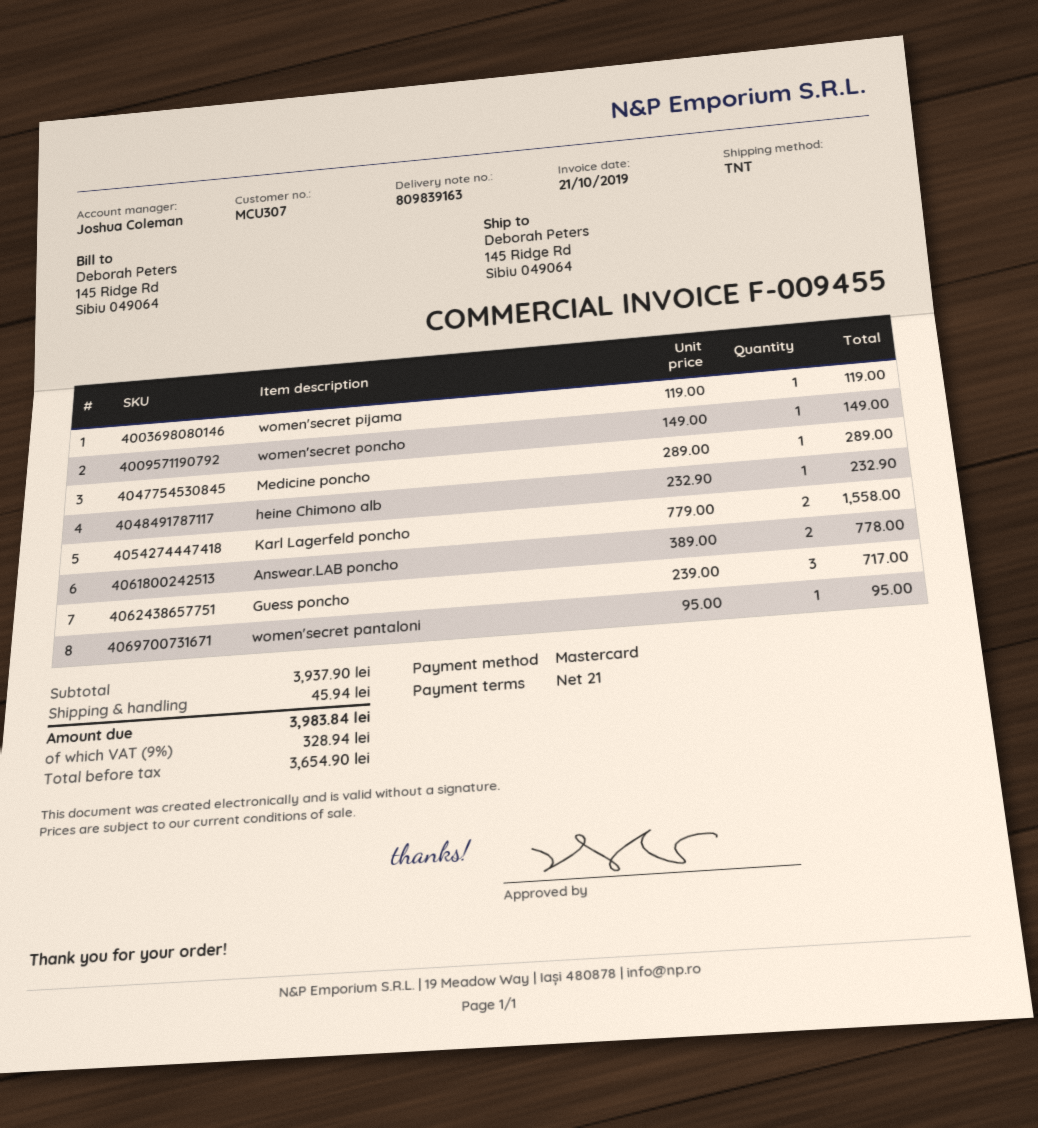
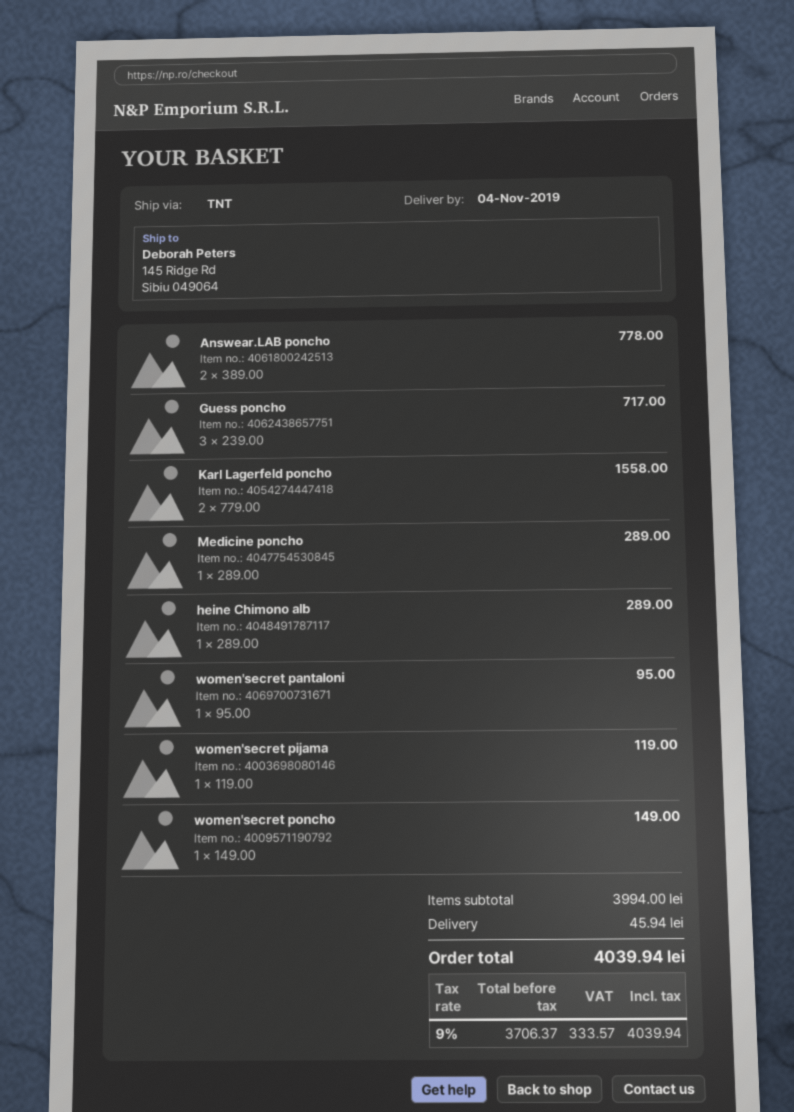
heine Chimono alb: 1 x 232.90 = 232.90 -> 1 x 289.00 = 289.00
subtotal: 3937.90 -> 3994.00
net: 3654.90 -> 3706.37
tax: 9% = 328.94 -> 9% = 333.57
total: 3983.84 -> 4039.94

